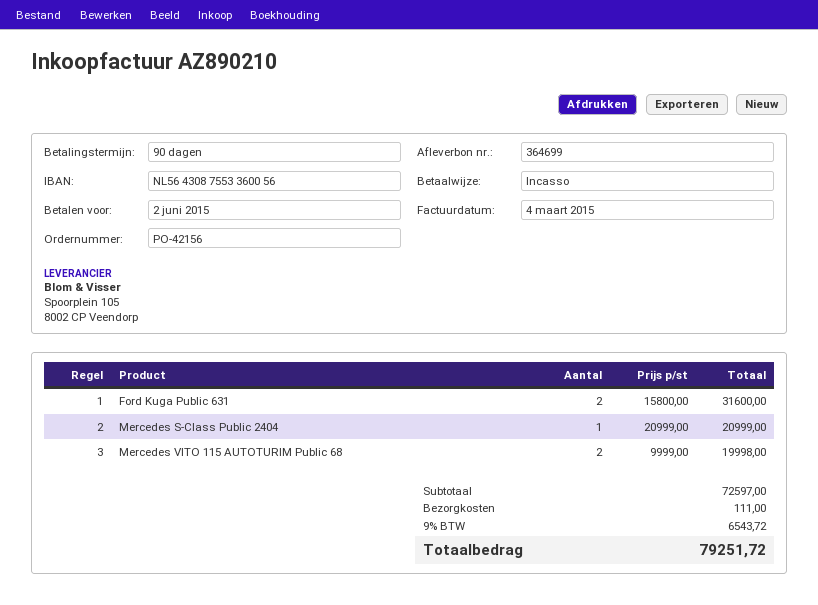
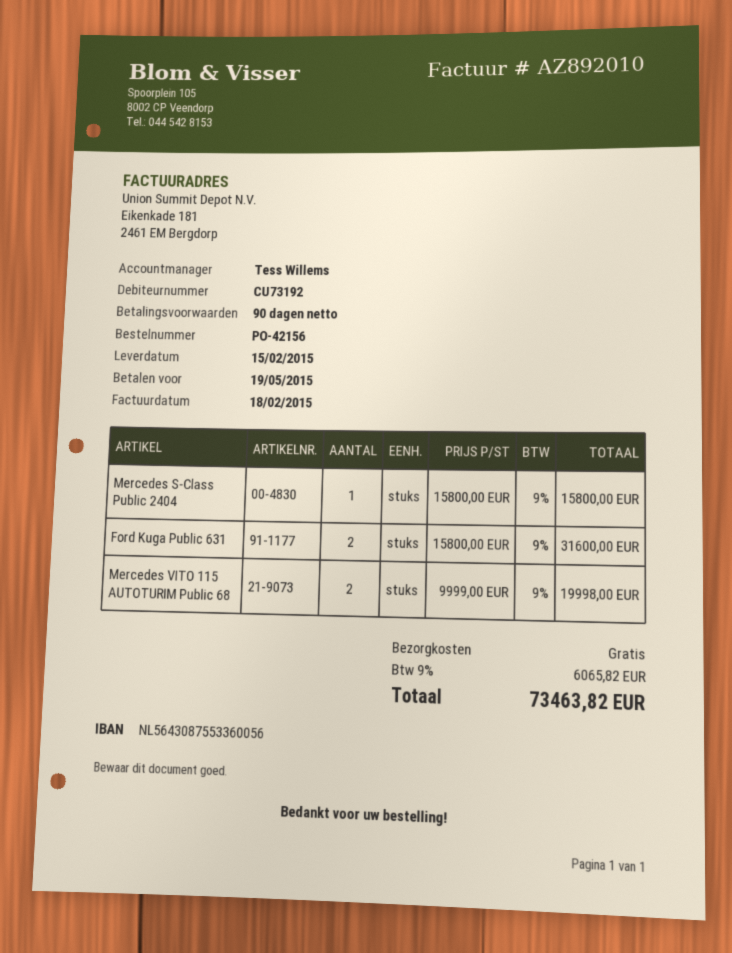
invoice number: AZ890210 -> AZ892010
invoice date: 2015-03-04 -> 2015-02-18
due date: 2015-06-02 -> 2015-05-19
Mercedes S-Class Public 2404: 1 x 20999.00 = 20999.00 -> 1 x 15800.00 = 15800.00
shipping: 111.00 -> 0.00
tax: 9% = 6543.72 -> 9% = 6065.82
total: 79251.72 -> 73463.82

